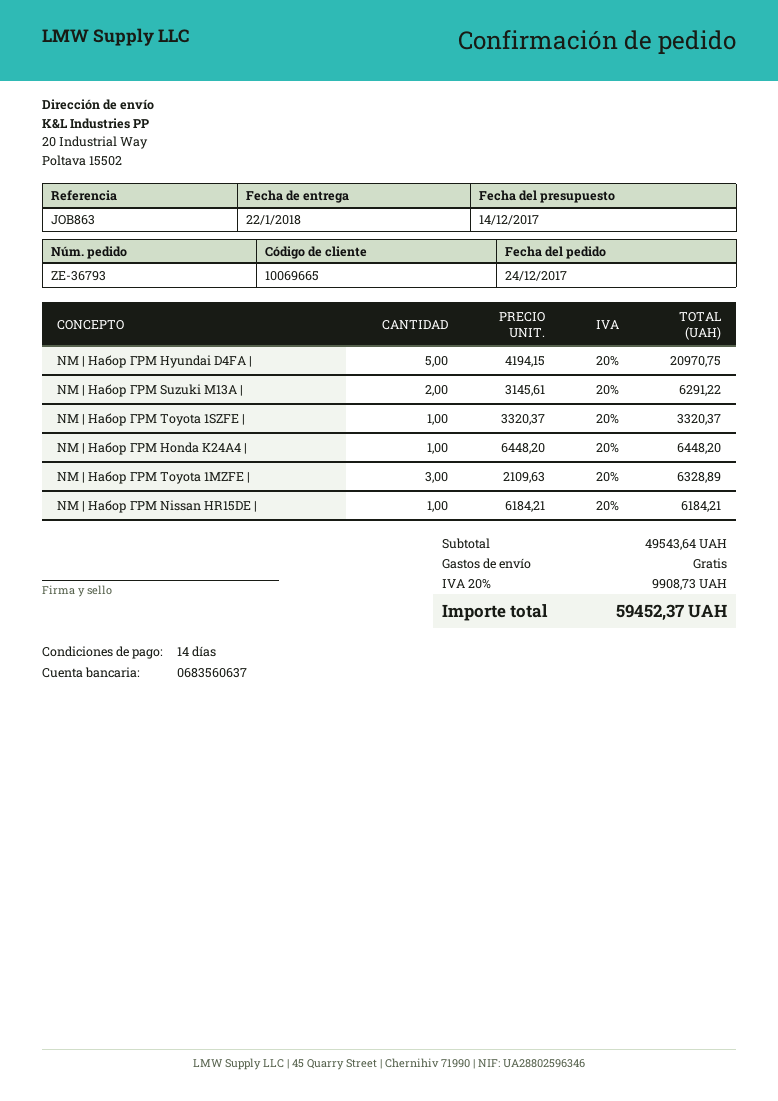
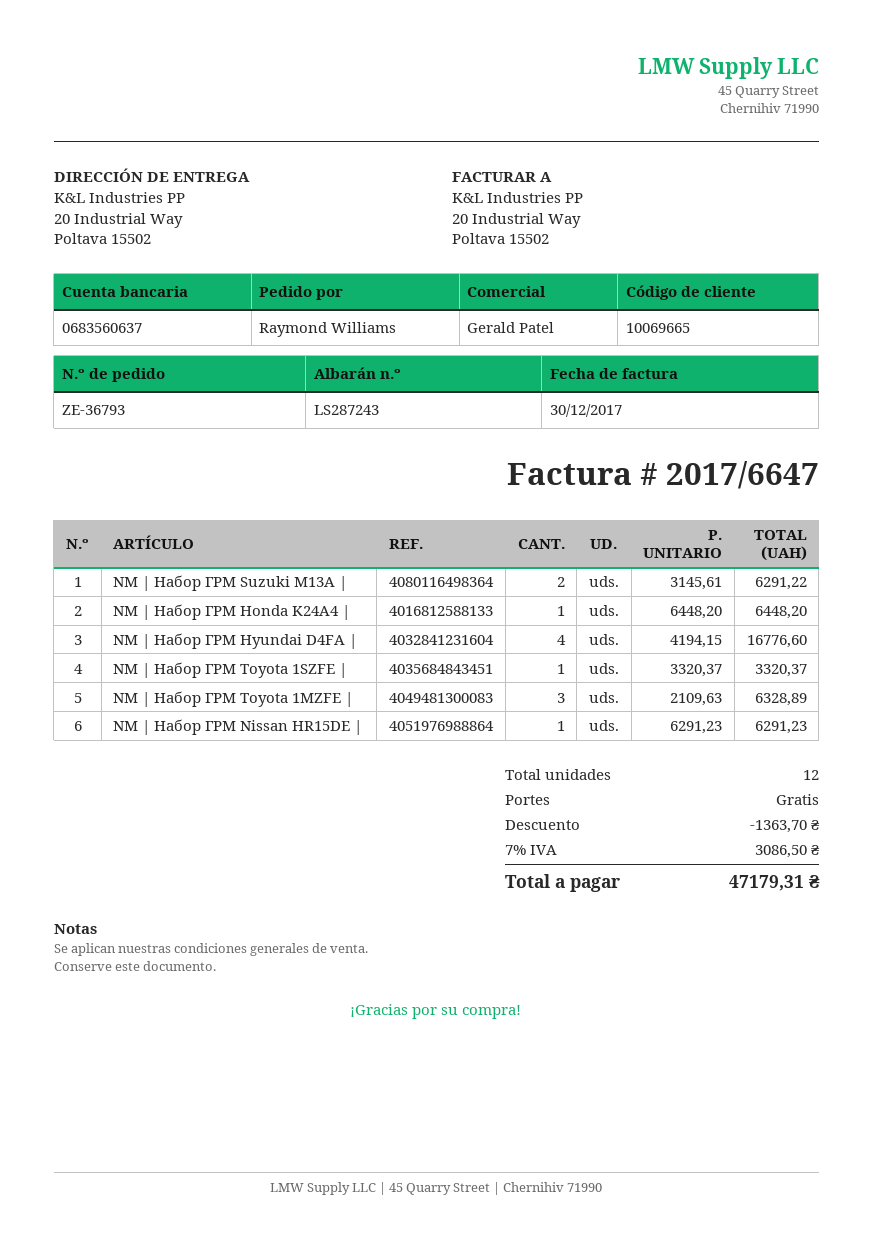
NM | Набор ГРМ Hyundai D4FA |: 5 x 4194.15 = 20970.75 -> 4 x 4194.15 = 16776.60
NM | Набор ГРМ Nissan HR15DE |: 1 x 6184.21 = 6184.21 -> 1 x 6291.23 = 6291.23
discount: none -> 1363.70
tax: 20% = 9908.73 -> 7% = 3086.50
total: 59452.37 -> 47179.31

